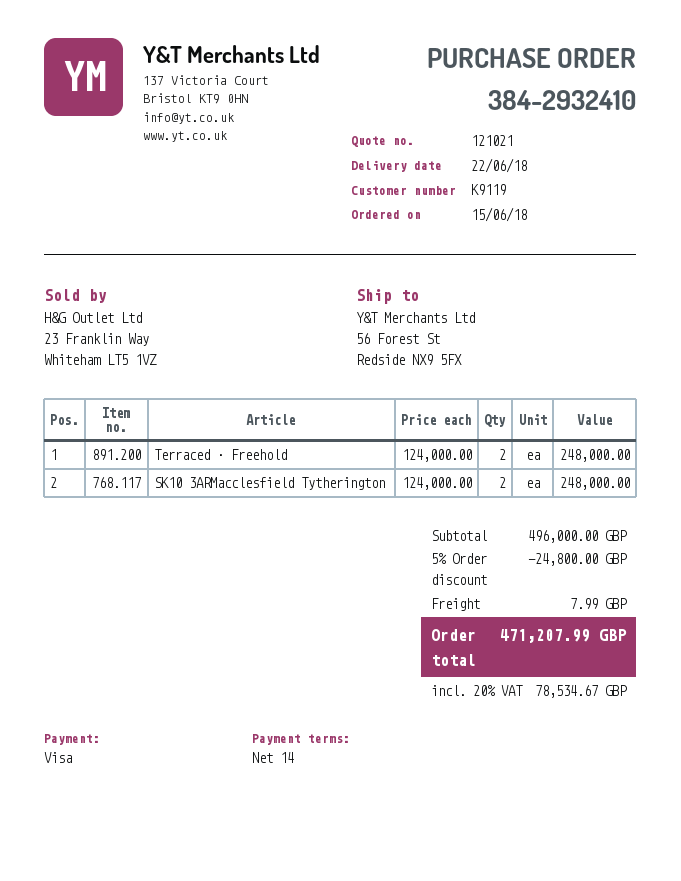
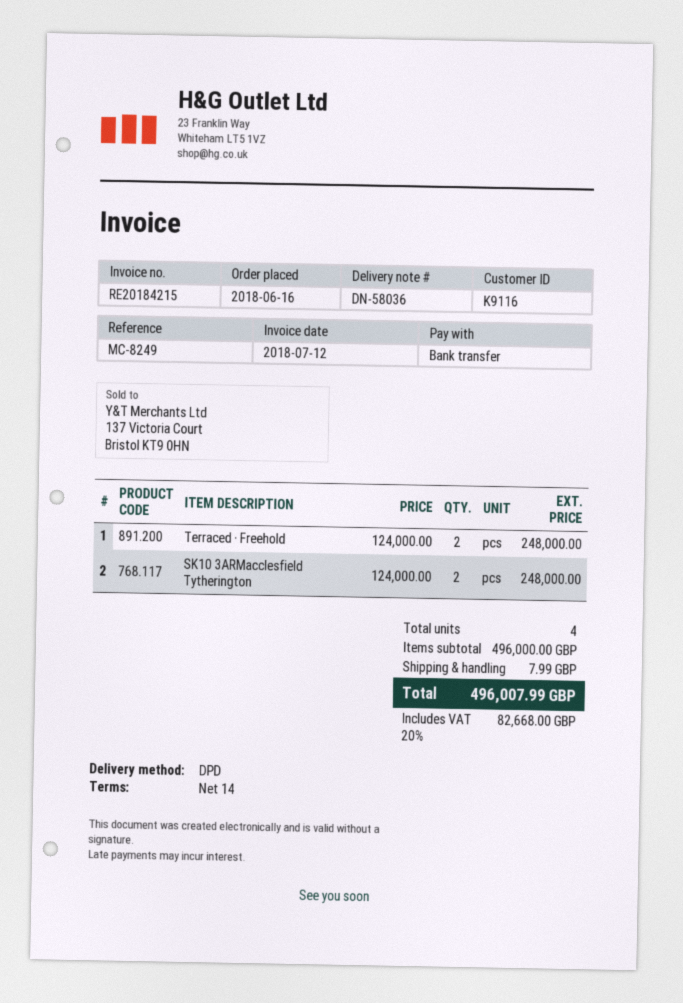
order date: 2018-06-15 -> 2018-06-16
customer number: K9119 -> K9116
payment method: Visa -> bank transfer
discount: 5% = 24800.00 -> none
tax: 20% = 78534.67 -> 20% = 82668.00
total: 471207.99 -> 496007.99

